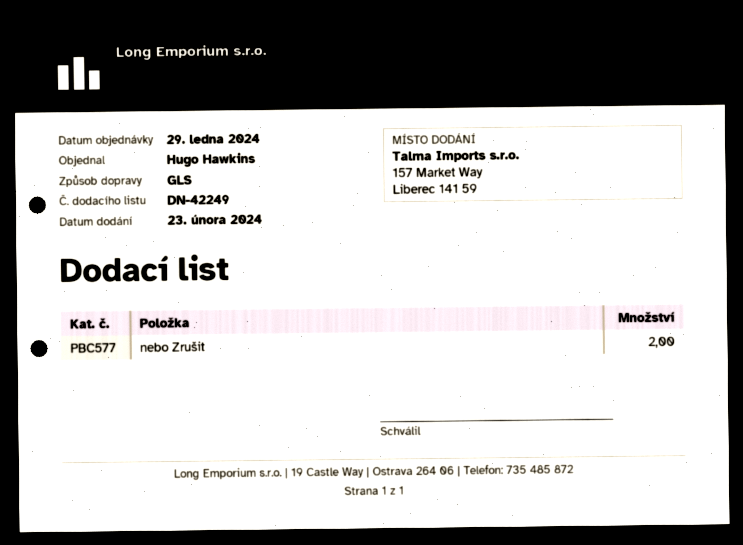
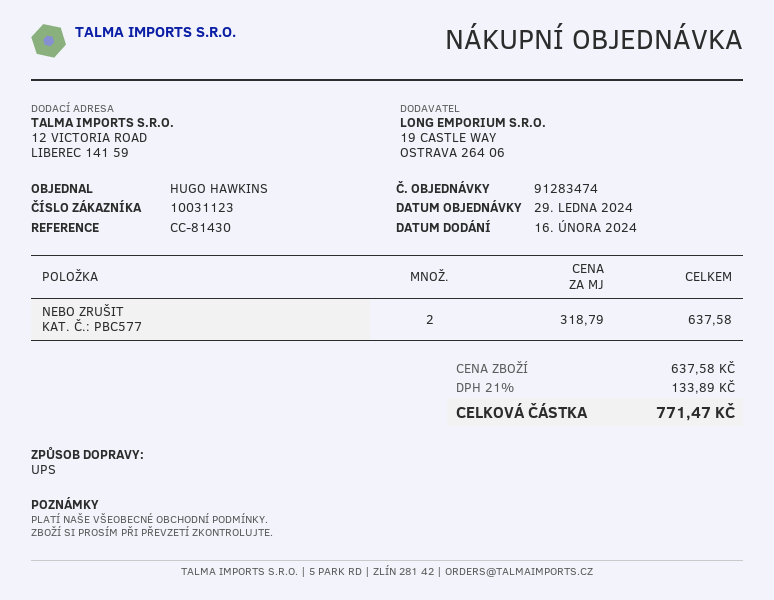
delivery date: 2024-02-23 -> 2024-02-16
shipping method: GLS -> UPS
ship to: 157 Market Way, Liberec 141 59 -> 12 VICTORIA ROAD, LIBEREC 141 59

